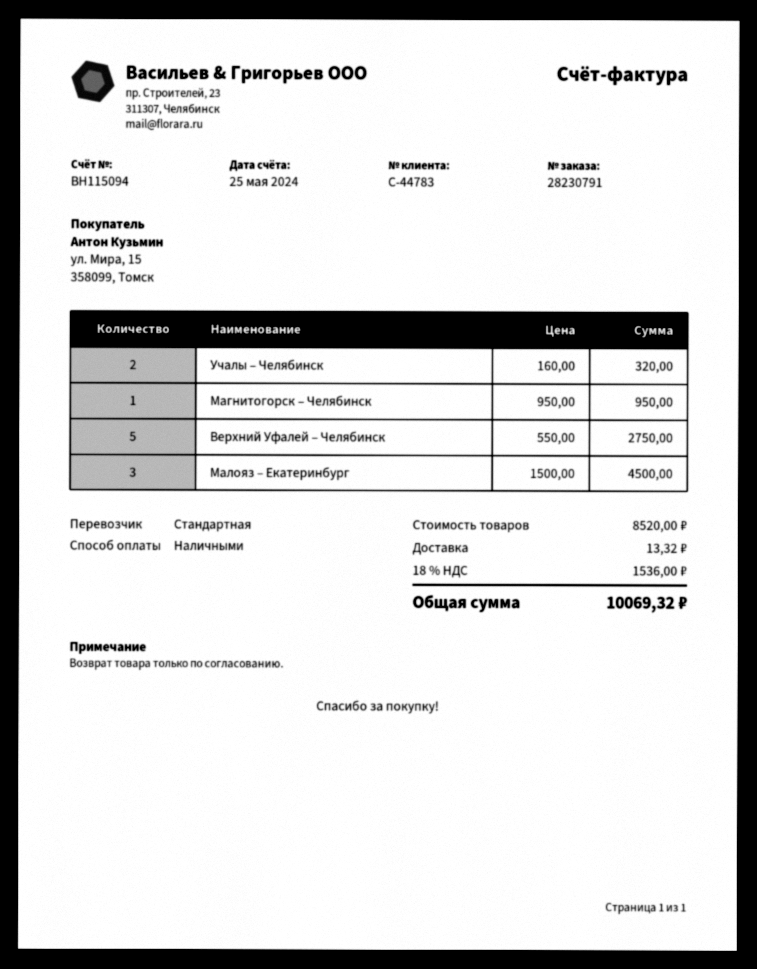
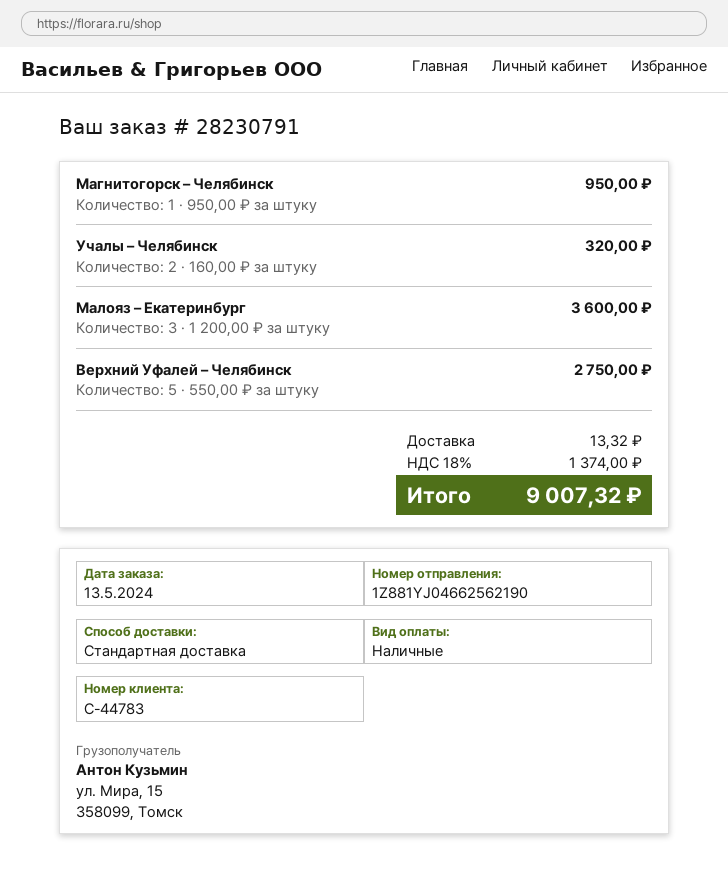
Малояз – Екатеринбург: 3 x 1500.00 = 4500.00 -> 3 x 1200.00 = 3600.00
tax: 18% = 1536.00 -> 18% = 1374.00
total: 10069.32 -> 9007.32

